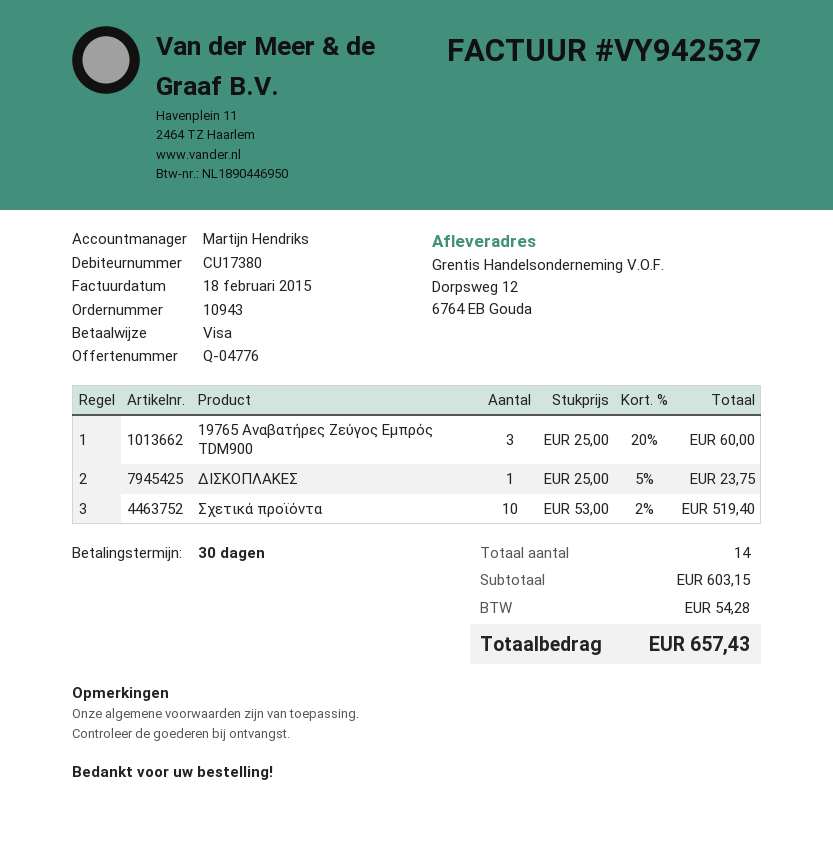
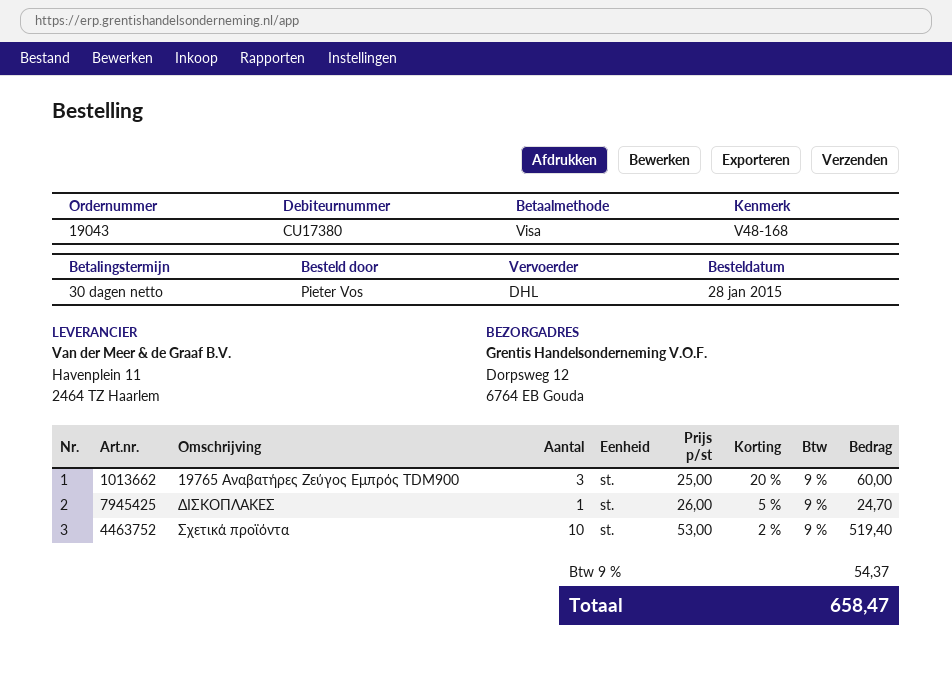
order number: 10943 -> 19043
ΔΙΣΚΟΠΛΑΚΕΣ: 1 x 25.00 - 5% = 23.75 -> 1 x 26.00 - 5% = 24.70
tax: 54.28 -> 54.37
total: 657.43 -> 658.47

